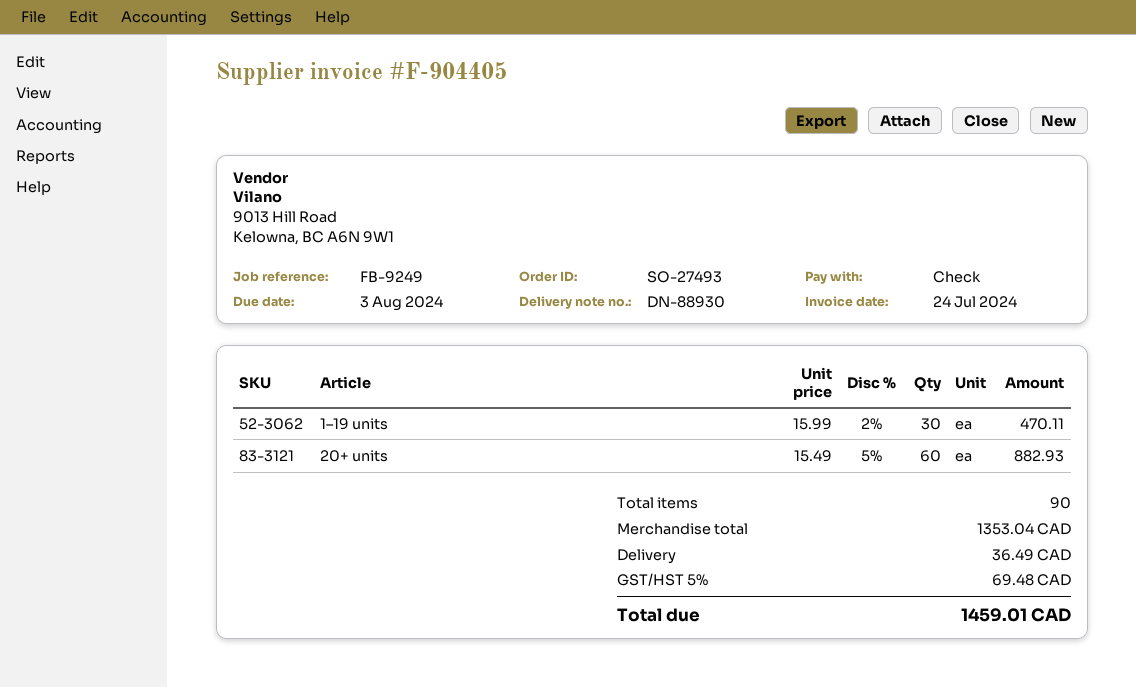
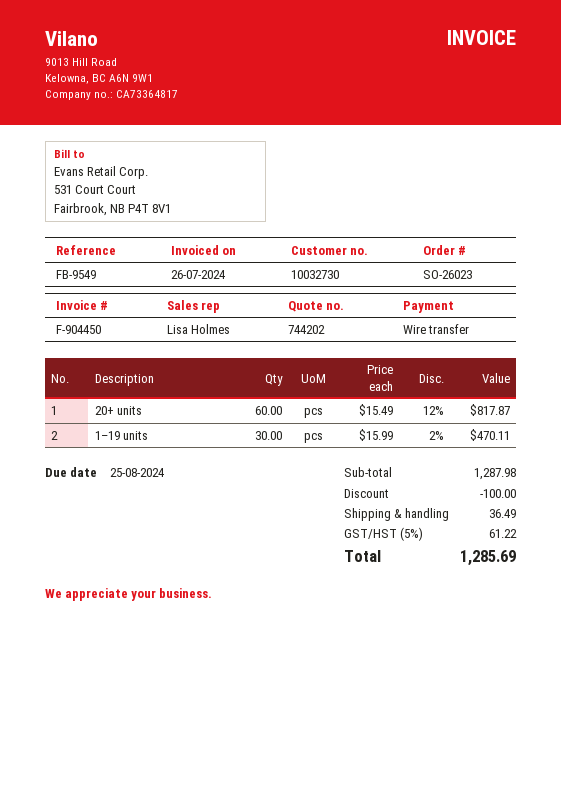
order number: SO-27493 -> SO-26023
invoice number: F-904405 -> F-904450
invoice date: 2024-07-24 -> 2024-07-26
due date: 2024-08-03 -> 2024-08-25
reference: FB-9249 -> FB-9549
payment method: cheque -> bank transfer
20+ units: 60 x 15.49 - 5% = 882.93 -> 60 x 15.49 - 12% = 817.87
subtotal: 1353.04 -> 1287.98
discount: none -> 100.00
tax: 5% = 69.48 -> 5% = 61.22
total: 1459.01 -> 1285.69

